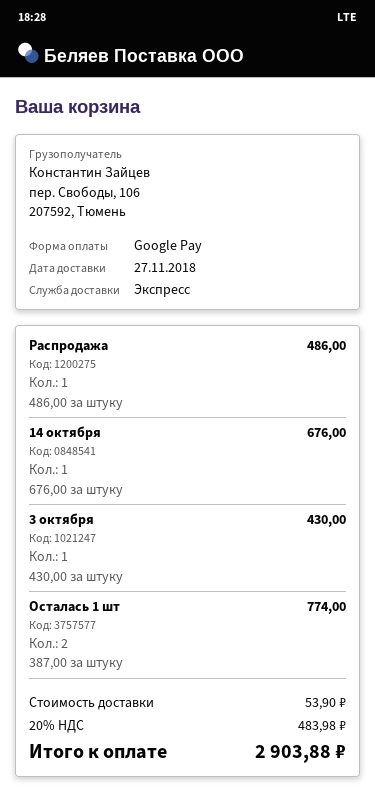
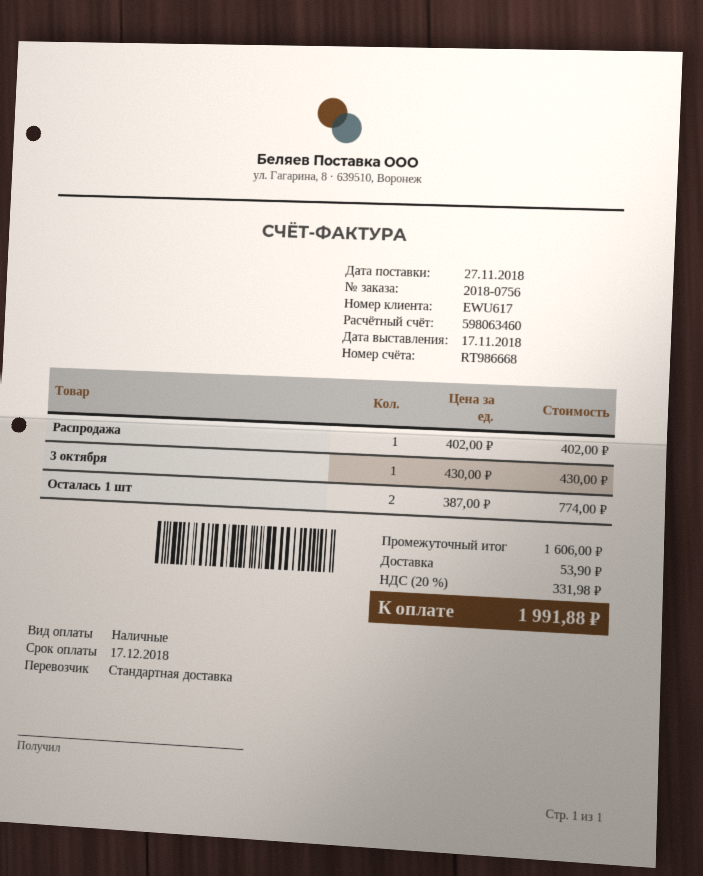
payment method: Google Pay -> cash
shipping method: express -> standard
Распродажа: 1 x 486.00 = 486.00 -> 1 x 402.00 = 402.00
14 октября: 1 x 676.00 = 676.00 -> none
tax: 20% = 483.98 -> 20% = 331.98
total: 2903.88 -> 1991.88

